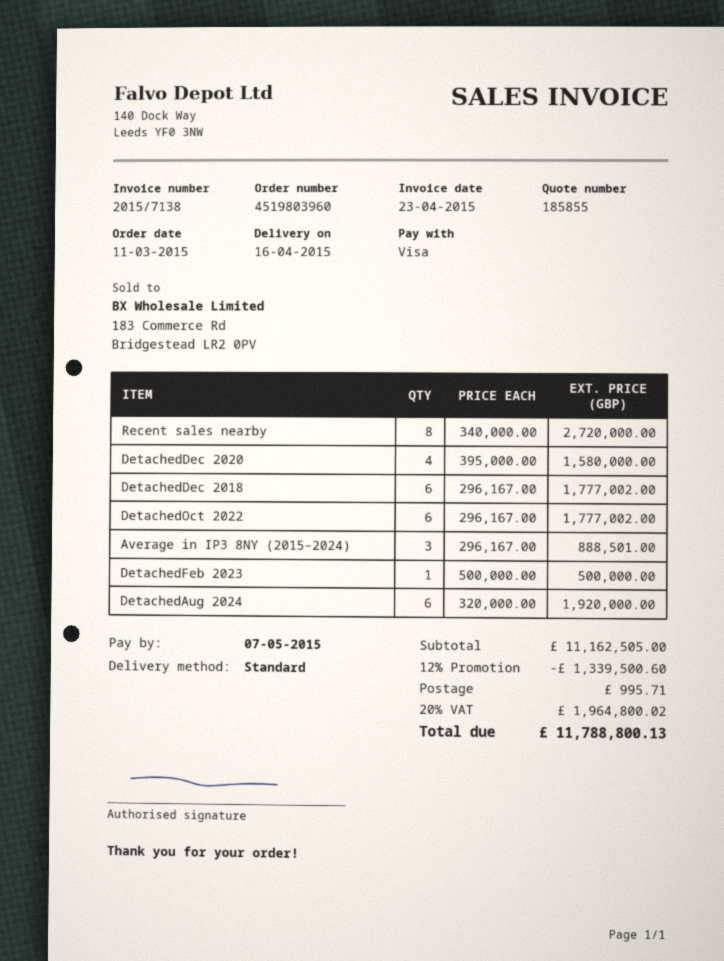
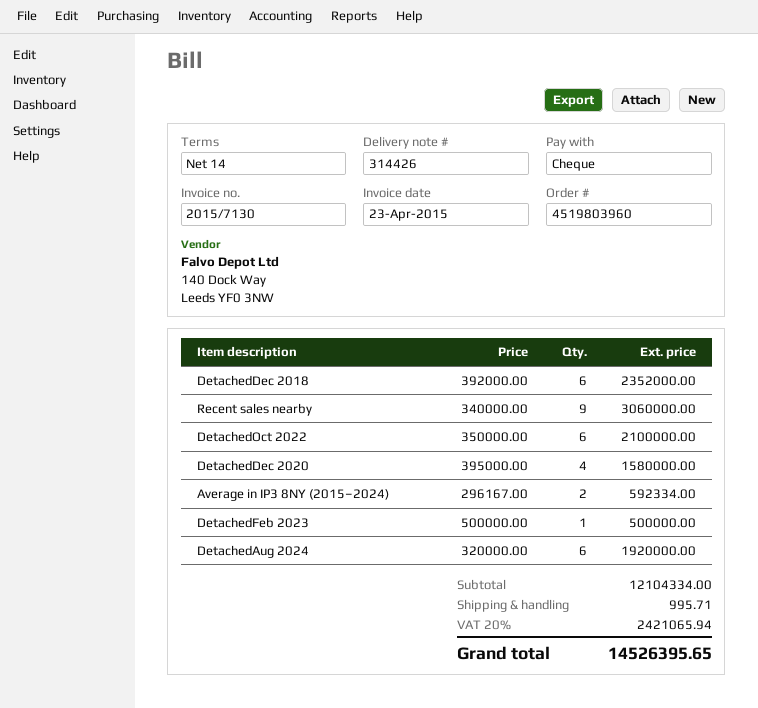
invoice number: 2015/7138 -> 2015/7130
payment method: Visa -> cheque
Recent sales nearby: 8 x 340000.00 = 2720000.00 -> 9 x 340000.00 = 3060000.00
DetachedDec 2018: 6 x 296167.00 = 1777002.00 -> 6 x 392000.00 = 2352000.00
DetachedOct 2022: 6 x 296167.00 = 1777002.00 -> 6 x 350000.00 = 2100000.00
Average in IP3 8NY (2015–2024): 3 x 296167.00 = 888501.00 -> 2 x 296167.00 = 592334.00
subtotal: 11162505.00 -> 12104334.00
discount: 12% = 1339500.60 -> none
tax: 20% = 1964800.02 -> 20% = 2421065.94
total: 11788800.13 -> 14526395.65

